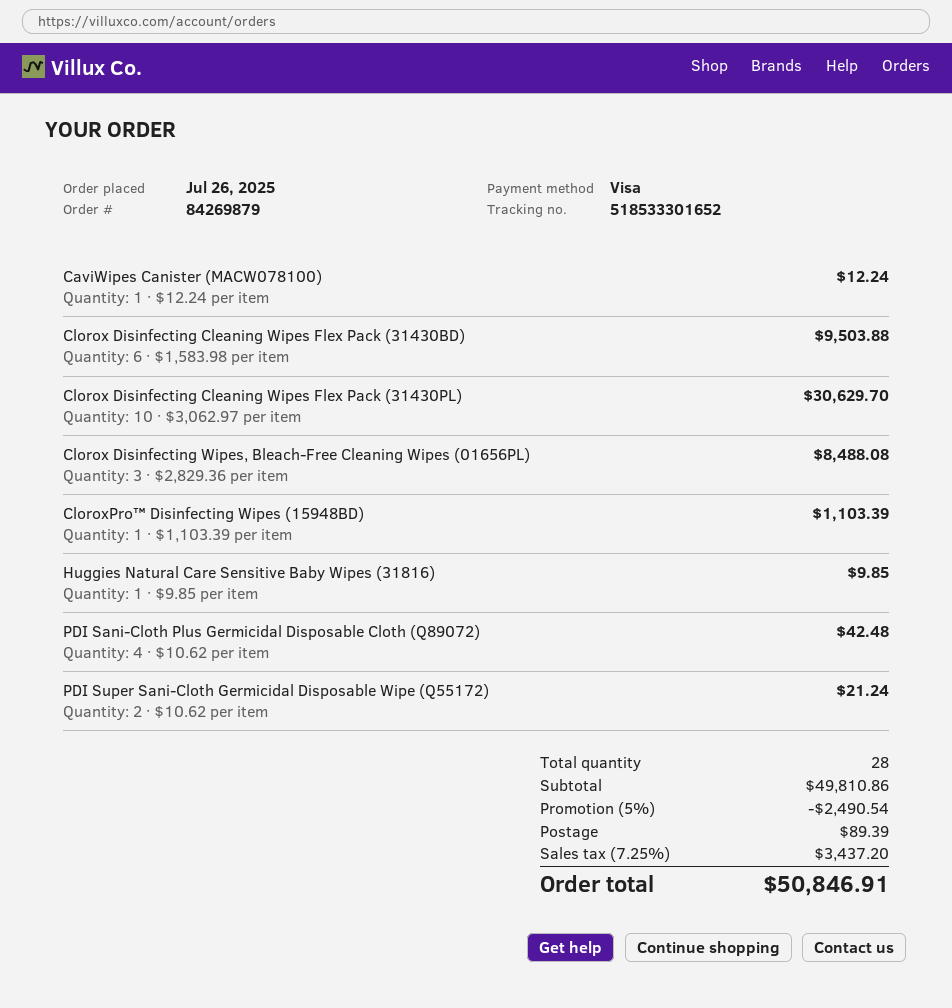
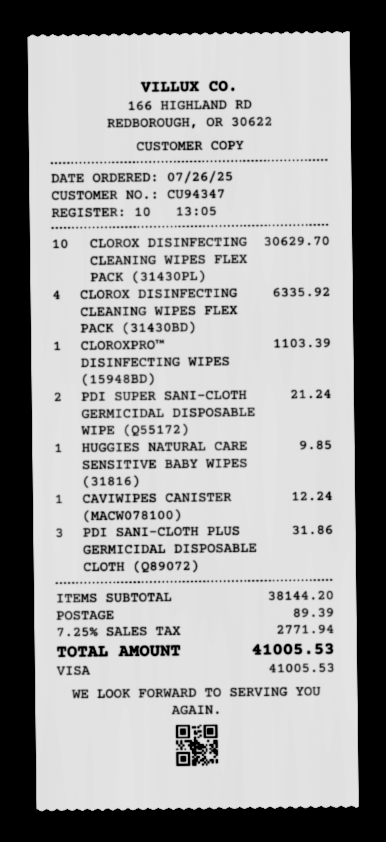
Clorox Disinfecting Cleaning Wipes Flex Pack (31430BD): 6 for 9503.88 -> 4 for 6335.92
Clorox Disinfecting Wipes, Bleach-Free Cleaning Wipes (01656PL): 3 for 8488.08 -> none
PDI Sani-Cloth Plus Germicidal Disposable Cloth (Q89072): 4 for 42.48 -> 3 for 31.86
subtotal: 49810.86 -> 38144.20
discount: 5% = 2490.54 -> none
tax: 7.25% = 3437.20 -> 7.25% = 2771.94
total: 50846.91 -> 41005.53

